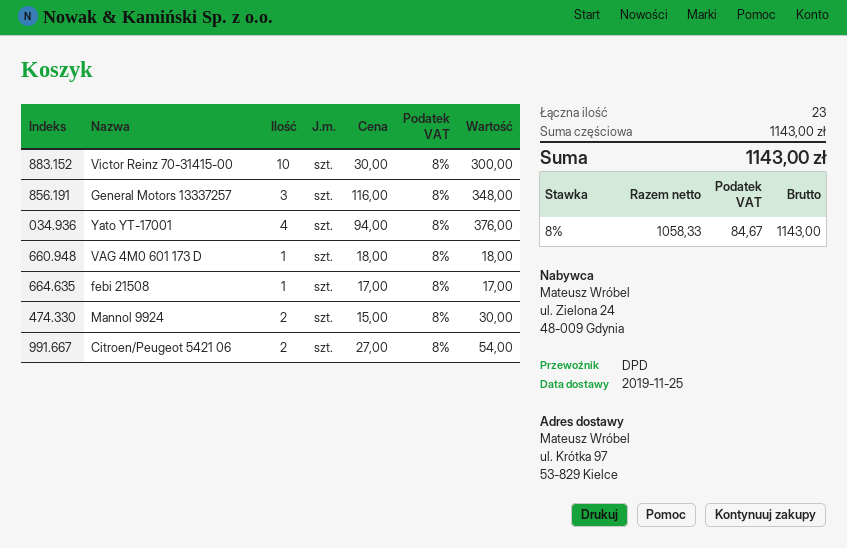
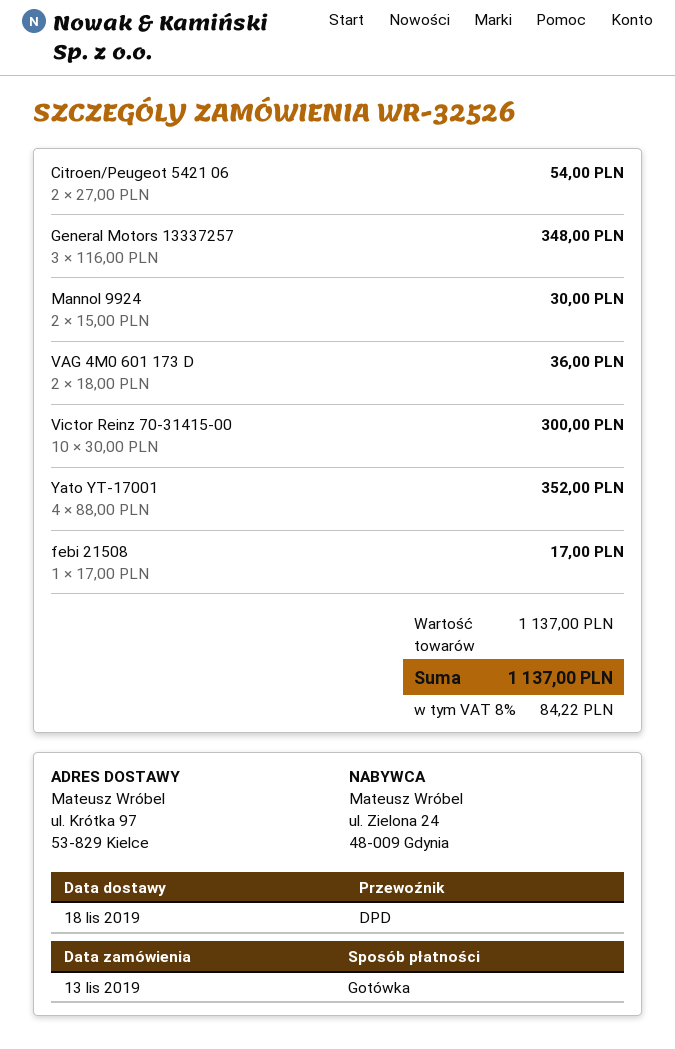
delivery date: 2019-11-25 -> 2019-11-18
Yato YT-17001: 4 x 94.00 = 376.00 -> 4 x 88.00 = 352.00
VAG 4M0 601 173 D: 1 x 18.00 = 18.00 -> 2 x 18.00 = 36.00
subtotal: 1143.00 -> 1137.00
tax: 8% = 84.67 -> 8% = 84.22
total: 1143.00 -> 1137.00

